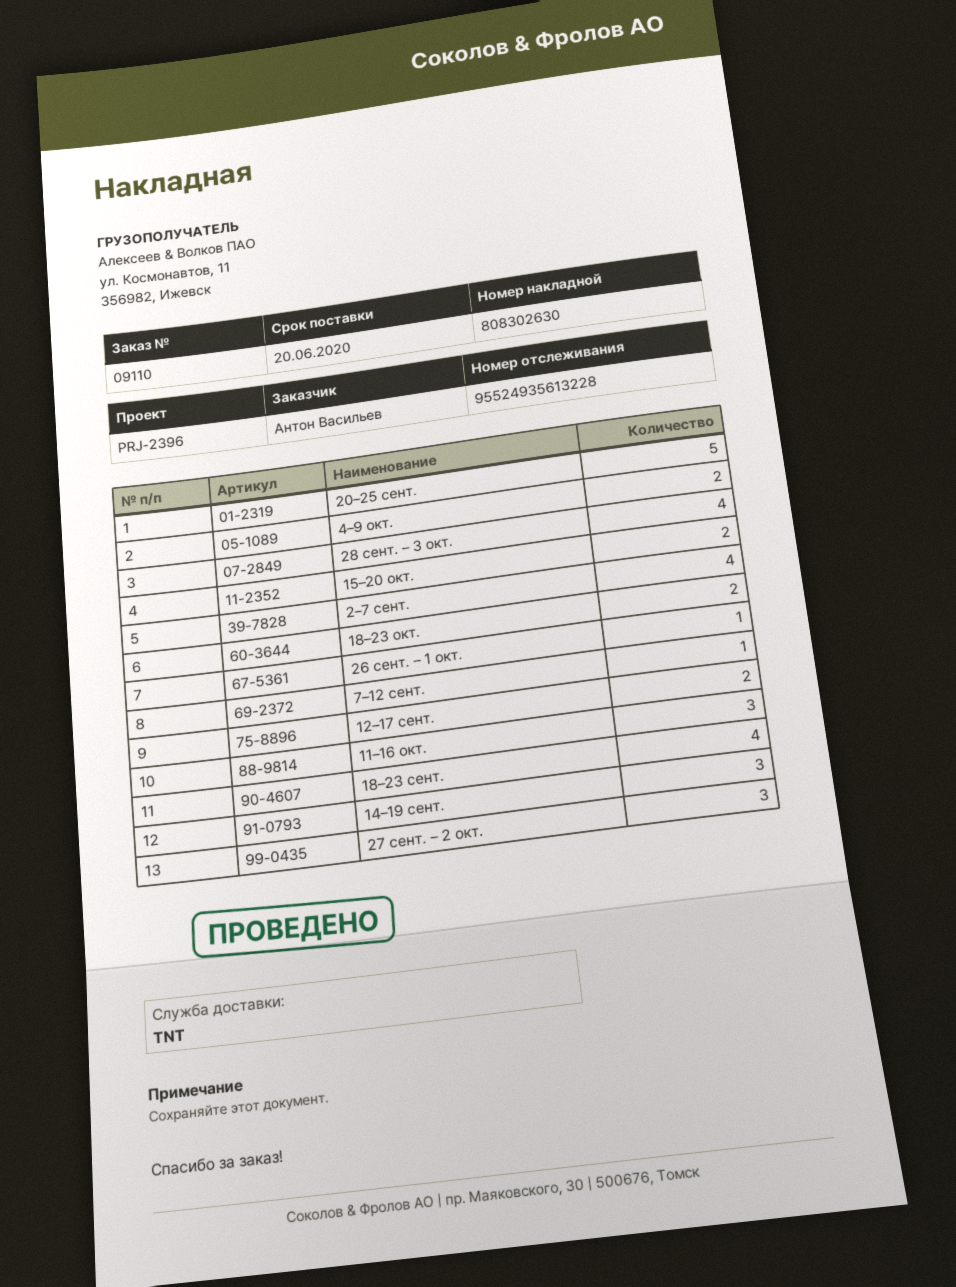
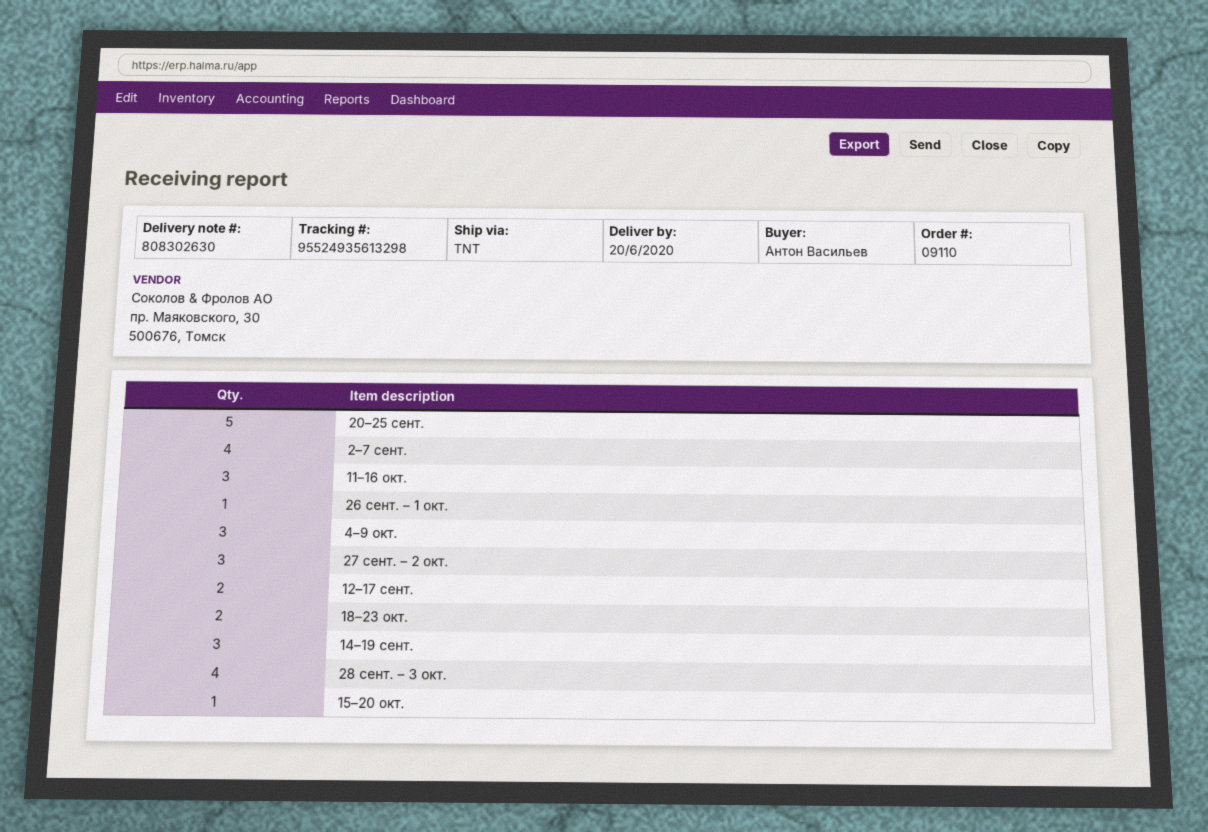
tracking number: 95524935613228 -> 95524935613298
4–9 окт.: 2 -> 3
15–20 окт.: 2 -> 1
7–12 сент.: 1 -> none
18–23 сент.: 4 -> none

